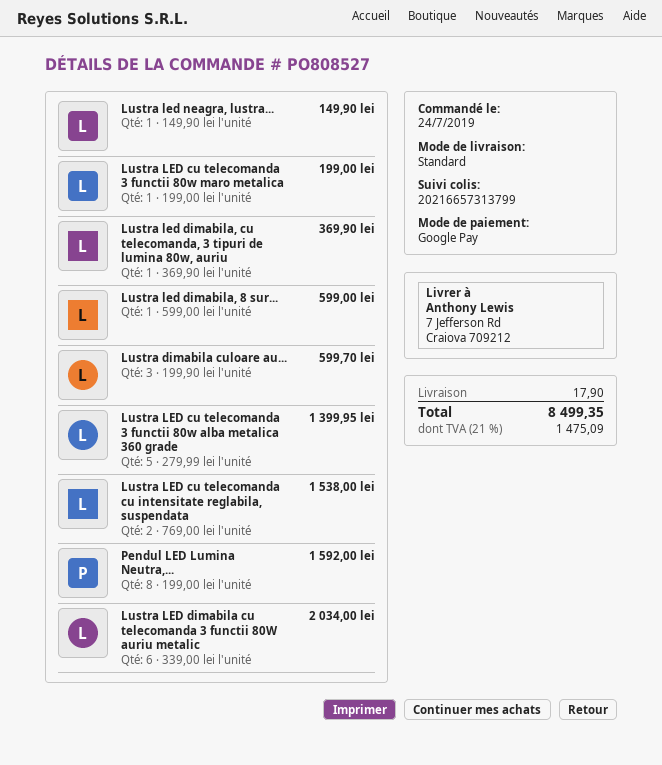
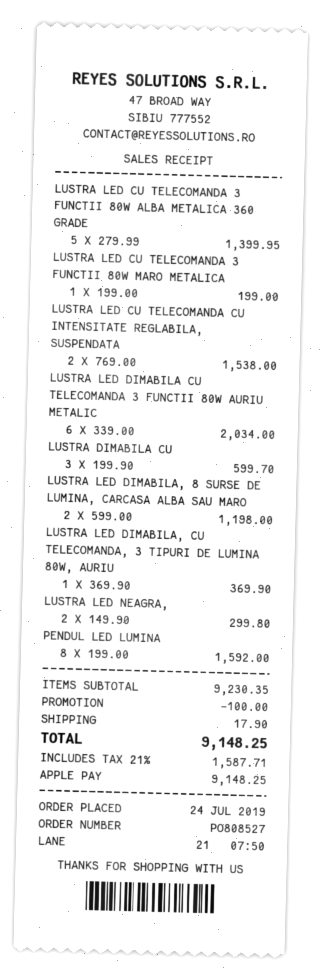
payment method: Google Pay -> Apple Pay
Lustra led neagra, lustra...: 1 x 149.90 = 149.90 -> 2 x 149.90 = 299.80
Lustra led dimabila, 8 sur...: 1 x 599.00 = 599.00 -> 2 x 599.00 = 1198.00
discount: none -> 100.00
tax: 21% = 1475.09 -> 21% = 1587.71
total: 8499.35 -> 9148.25

